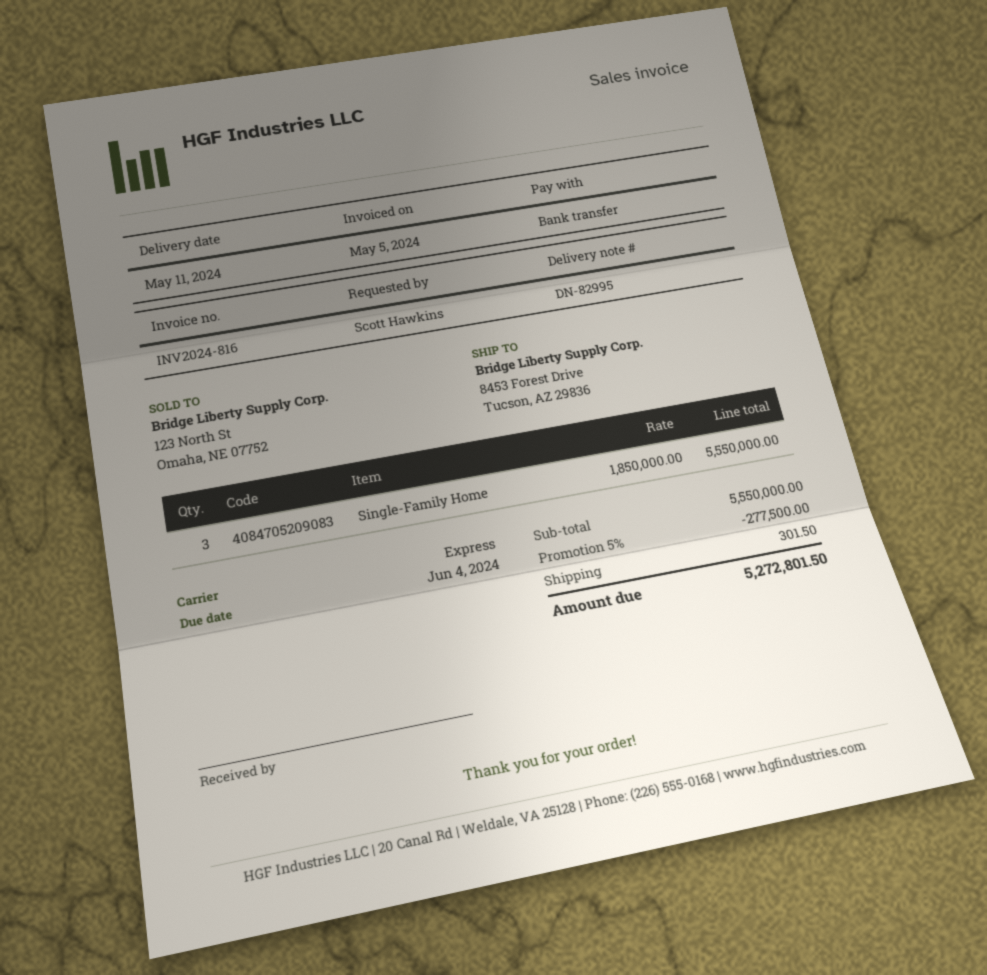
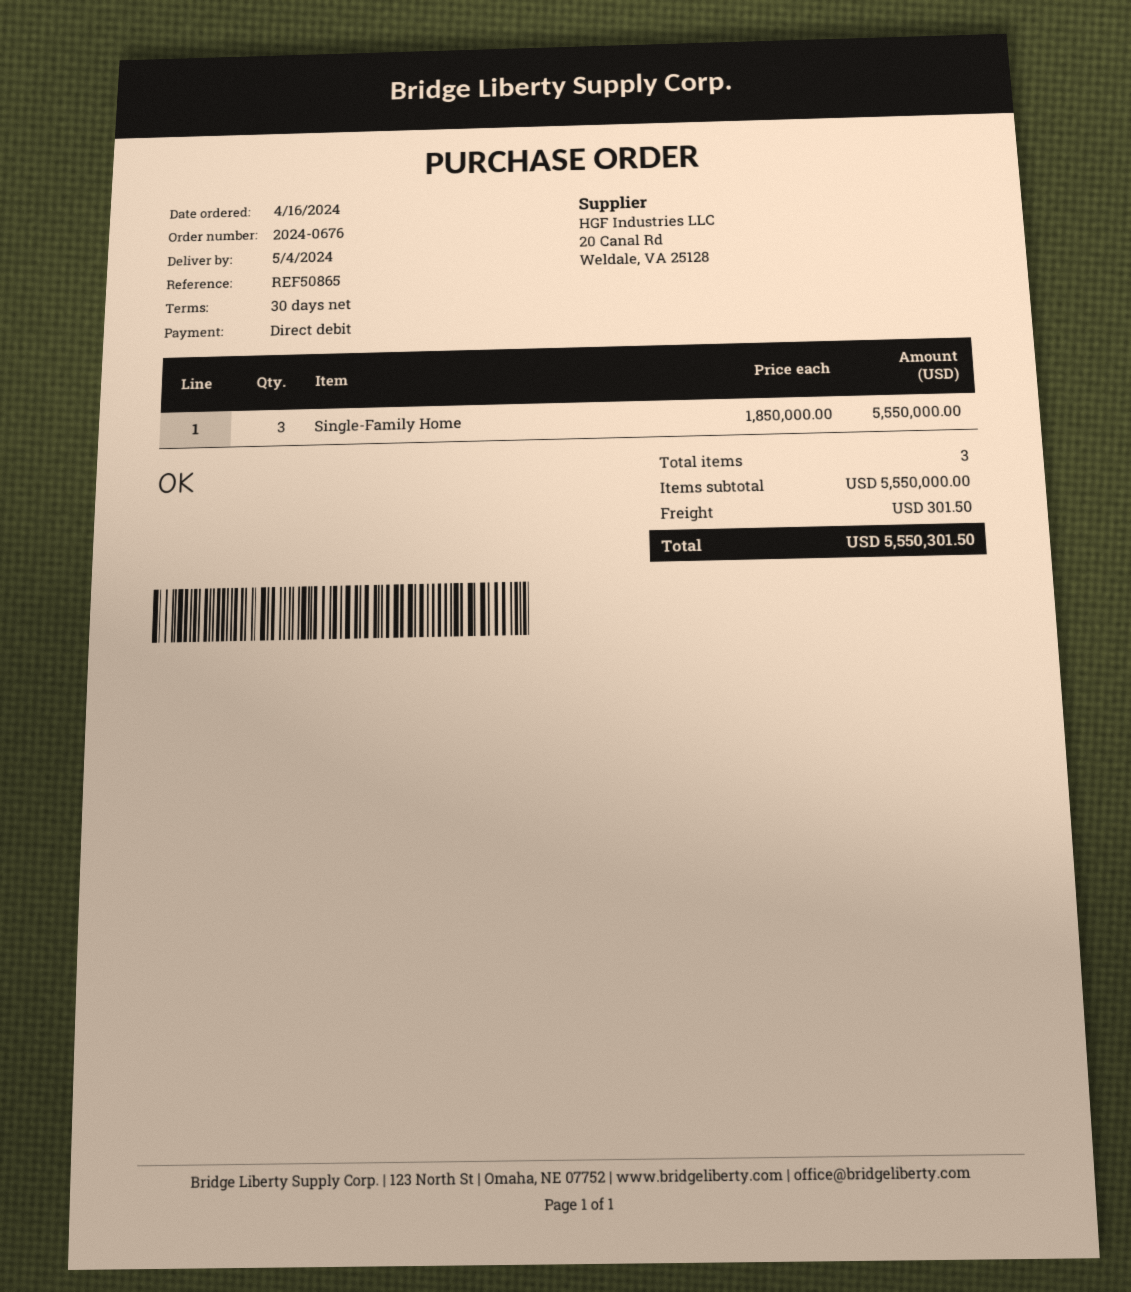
delivery date: 2024-05-11 -> 2024-05-04
payment method: bank transfer -> direct debit
discount: 5% = 277500.00 -> none
total: 5272801.50 -> 5550301.50

